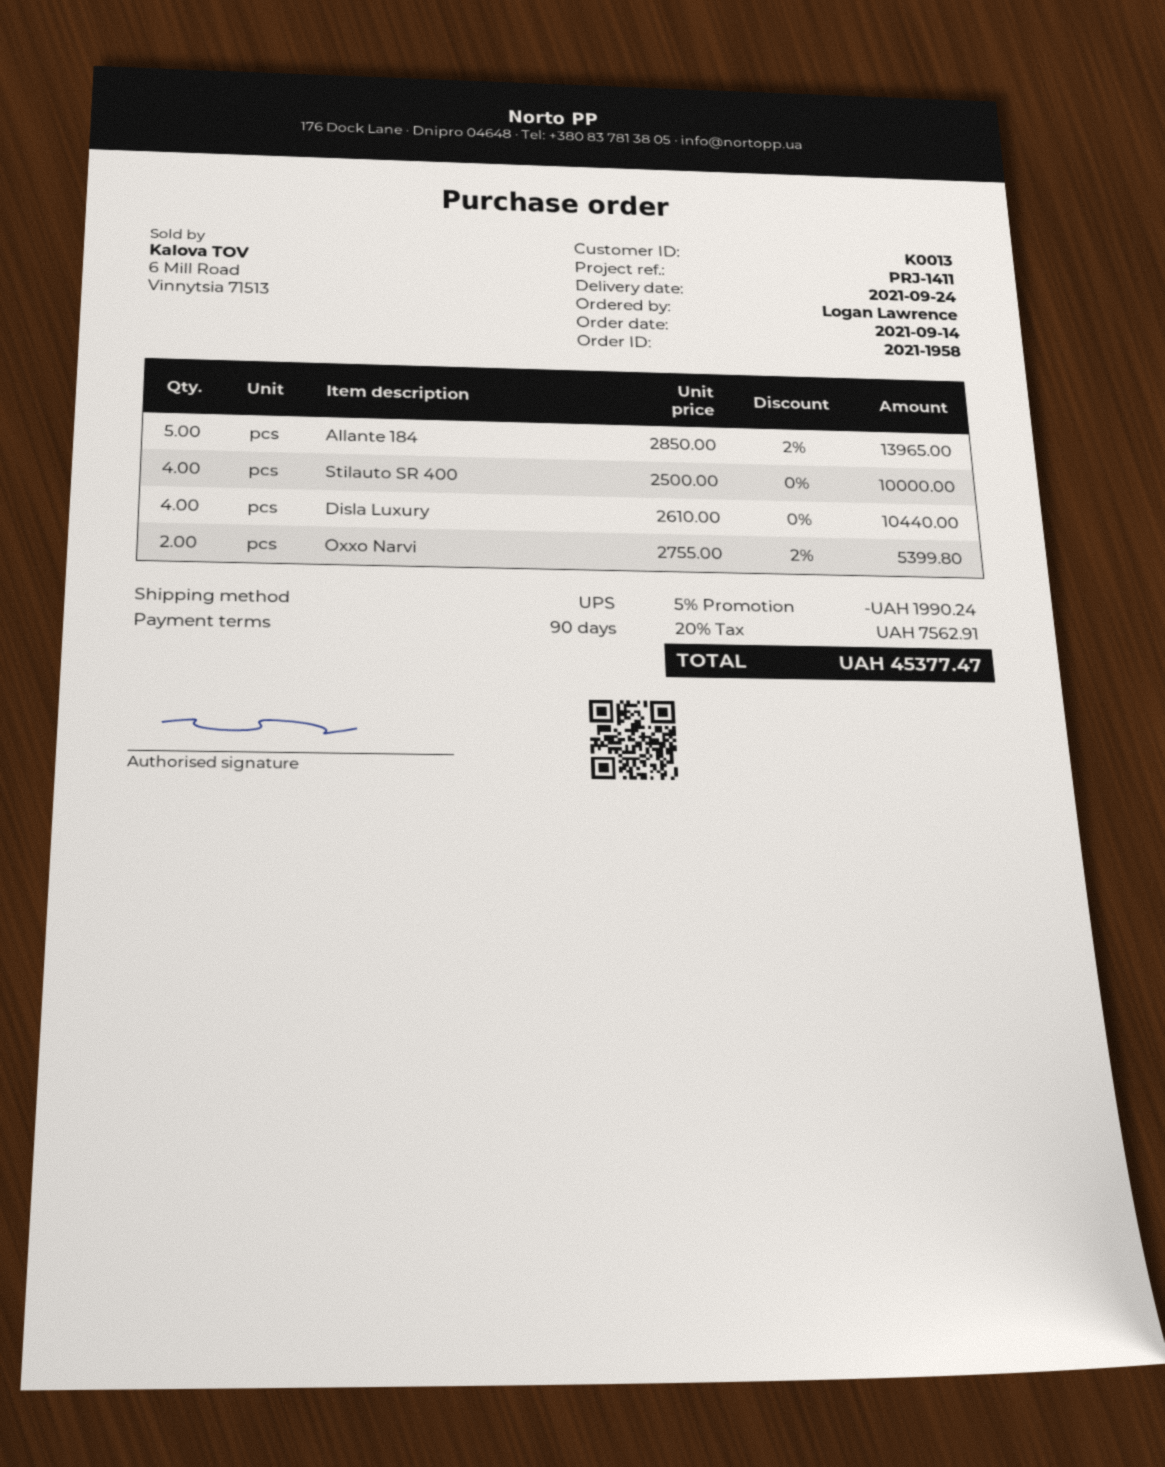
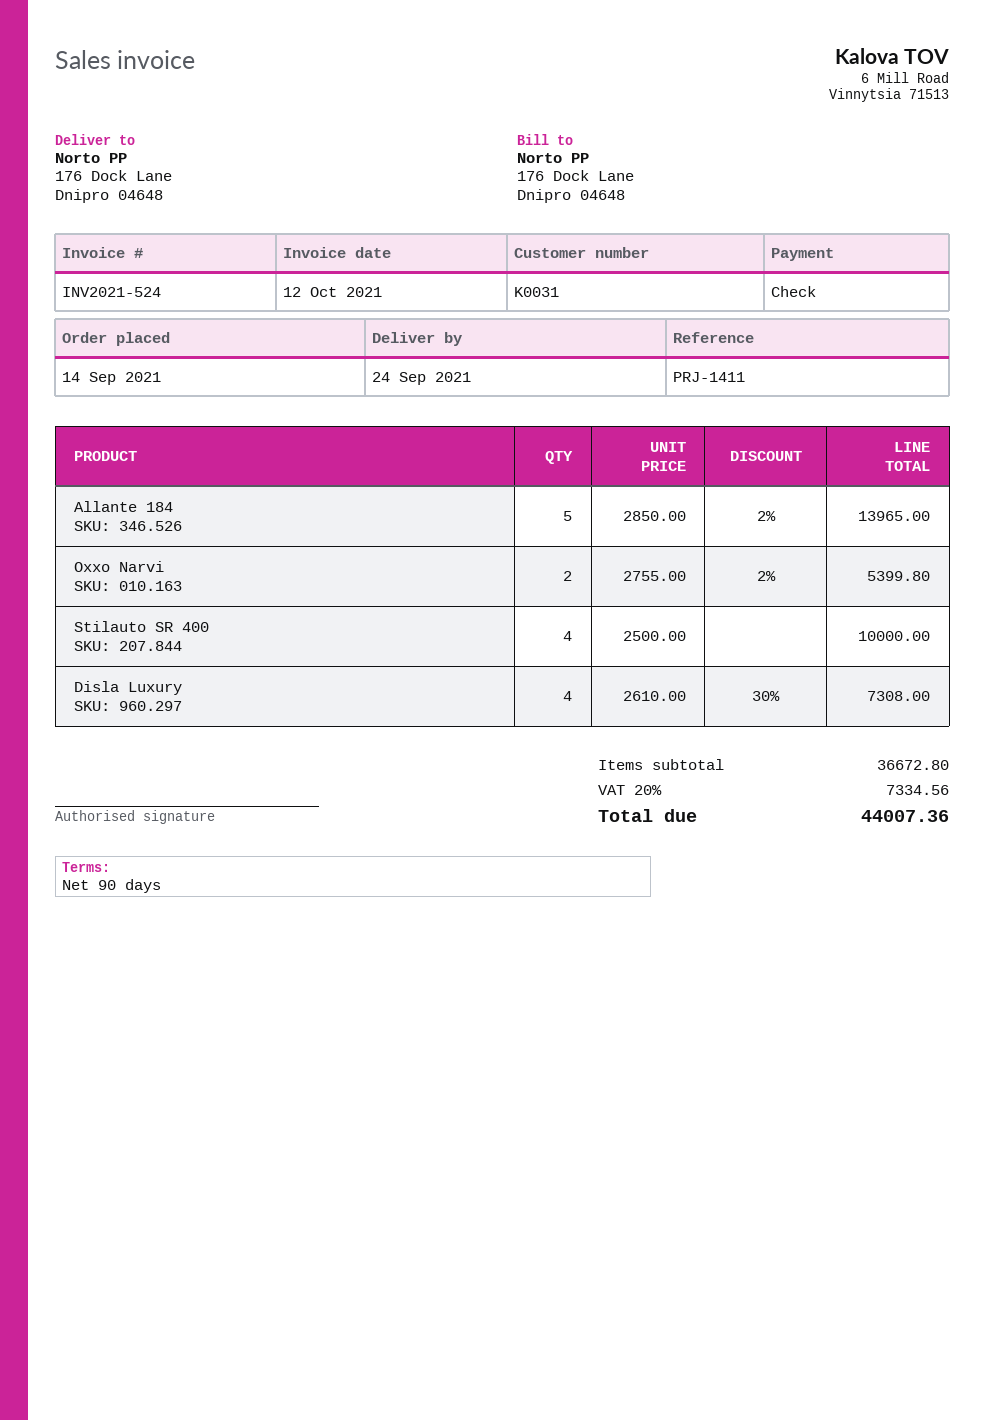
customer number: K0013 -> K0031
Disla Luxury: 4 x 2610.00 = 10440.00 -> 4 x 2610.00 - 30% = 7308.00
discount: 5% = 1990.24 -> none
tax: 20% = 7562.91 -> 20% = 7334.56
total: 45377.47 -> 44007.36

